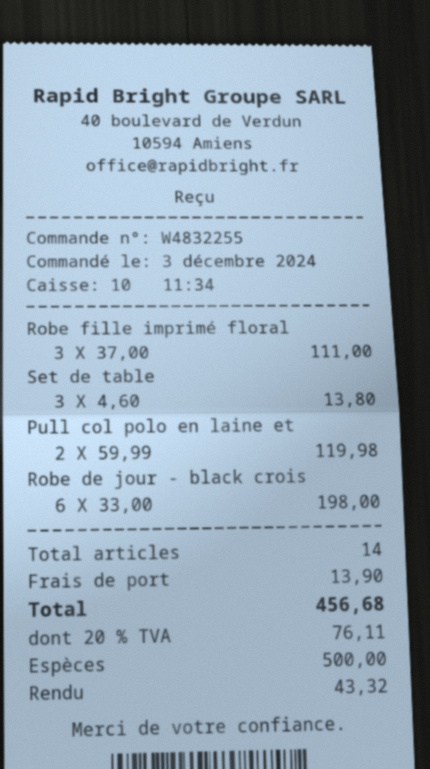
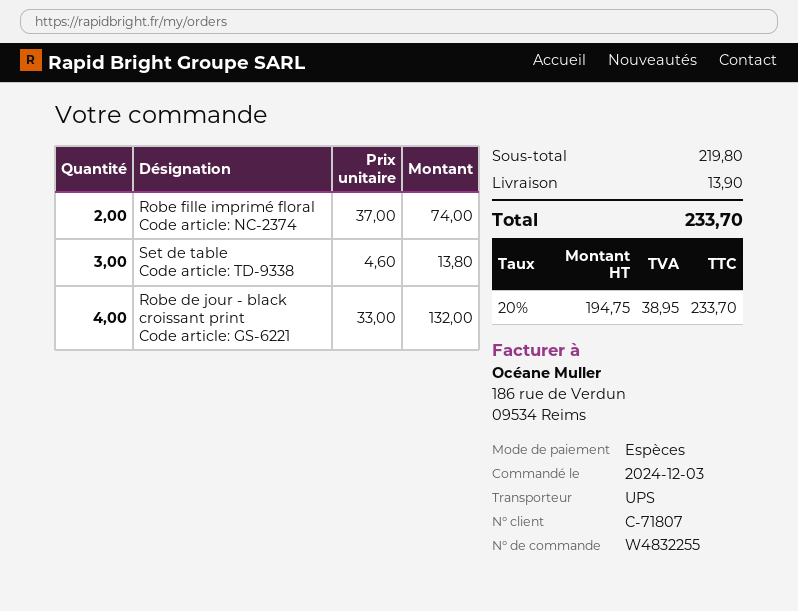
Robe fille imprimé floral: 3 x 37.00 = 111.00 -> 2 x 37.00 = 74.00
Pull col polo en laine et: 2 x 59.99 = 119.98 -> none
Robe de jour - black crois: 6 x 33.00 = 198.00 -> 4 x 33.00 = 132.00
tax: 20% = 76.11 -> 20% = 38.95
total: 456.68 -> 233.70

